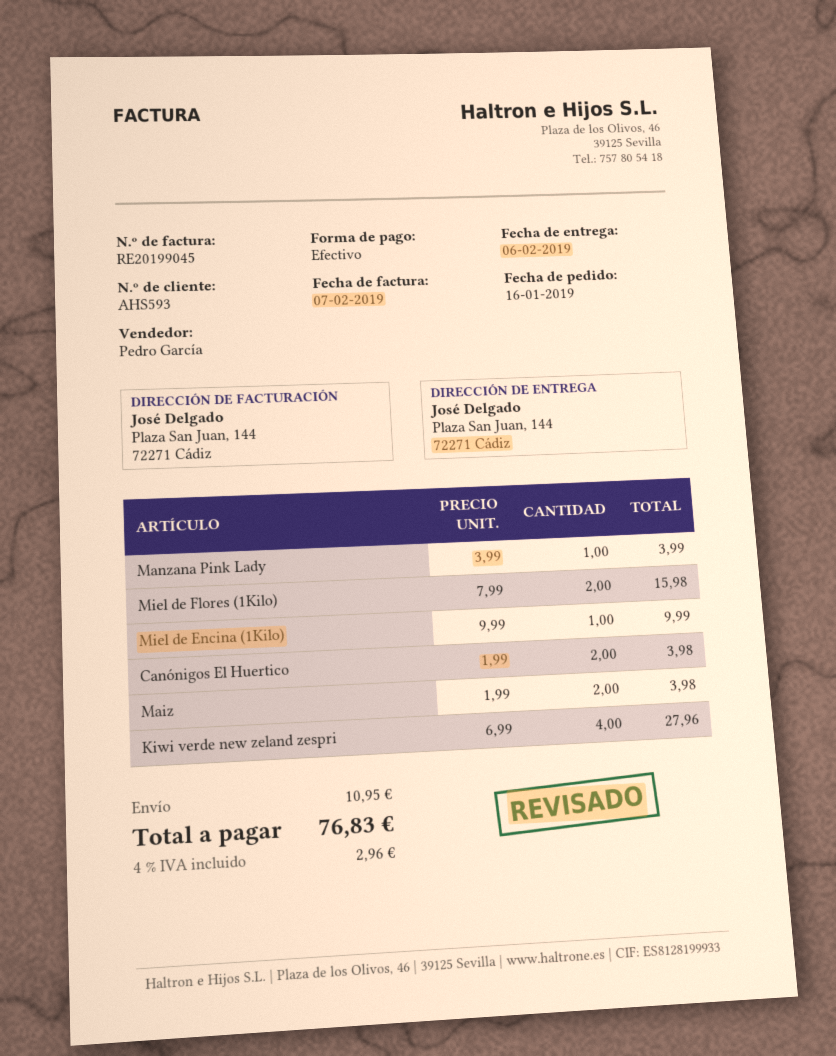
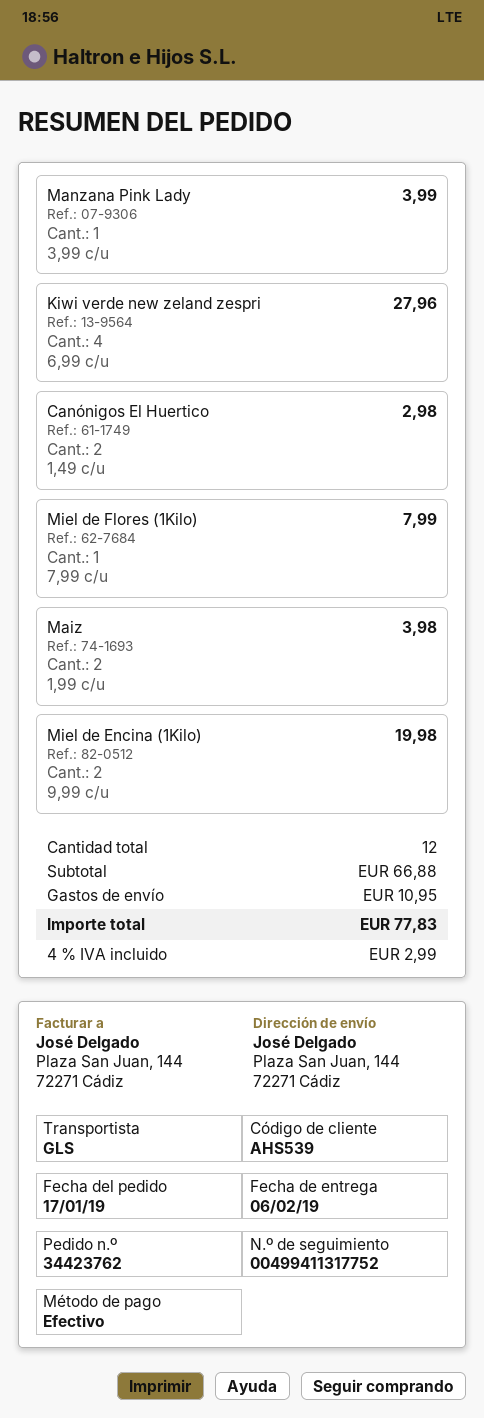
order date: 2019-01-16 -> 2019-01-17
customer number: AHS593 -> AHS539
Miel de Flores (1Kilo): 2 x 7.99 = 15.98 -> 1 x 7.99 = 7.99
Miel de Encina (1Kilo): 1 x 9.99 = 9.99 -> 2 x 9.99 = 19.98
Canónigos El Huertico: 2 x 1.99 = 3.98 -> 2 x 1.49 = 2.98
tax: 4% = 2.96 -> 4% = 2.99
total: 76.83 -> 77.83

